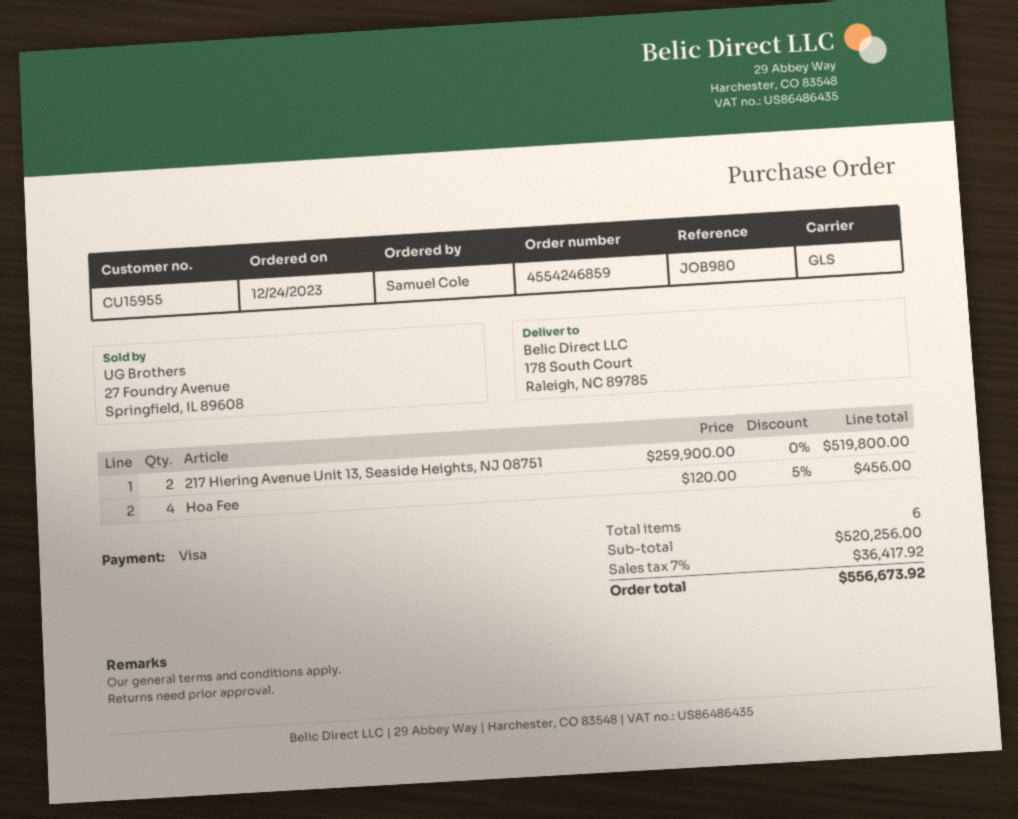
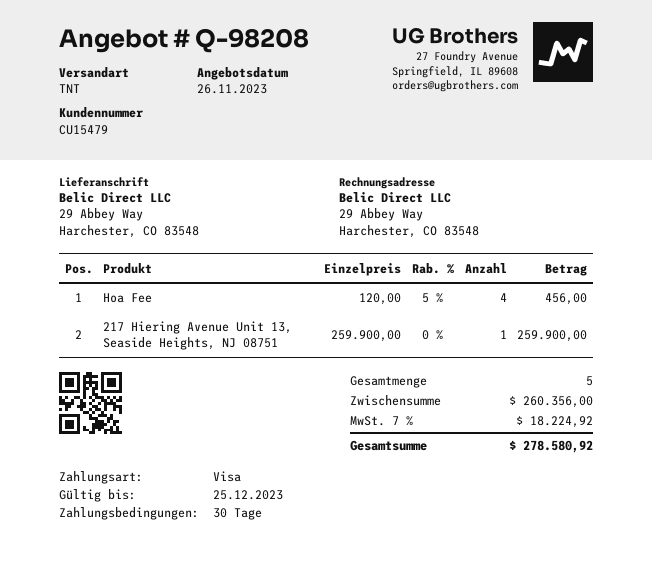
customer number: CU15955 -> CU15479
shipping method: GLS -> TNT
ship to: 178 South Court, Raleigh, NC 89785 -> 29 Abbey Way, Harchester, CO 83548
217 Hiering Avenue Unit 13, Seaside Heights, NJ 08751: 2 x 259900.00 = 519800.00 -> 1 x 259900.00 = 259900.00
total quantity: 6 -> 5
subtotal: 520256.00 -> 260356.00
tax: 7% = 36417.92 -> 7% = 18224.92
total: 556673.92 -> 278580.92

